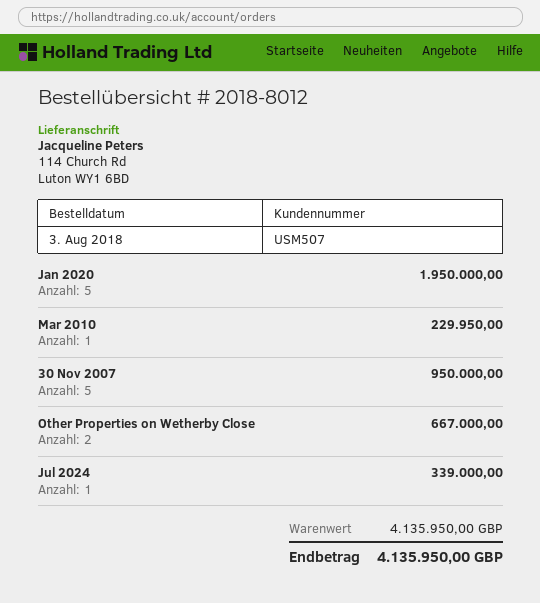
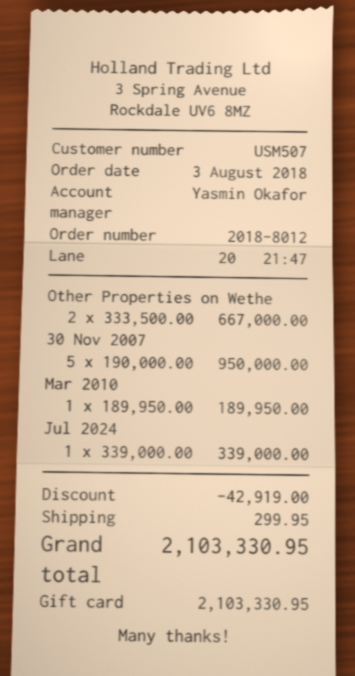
Jan 2020: 5 for 1950000.00 -> none
Mar 2010: 1 for 229950.00 -> 1 for 189950.00
discount: none -> 42919.00
shipping: none -> 299.95
total: 4135950.00 -> 2103330.95

